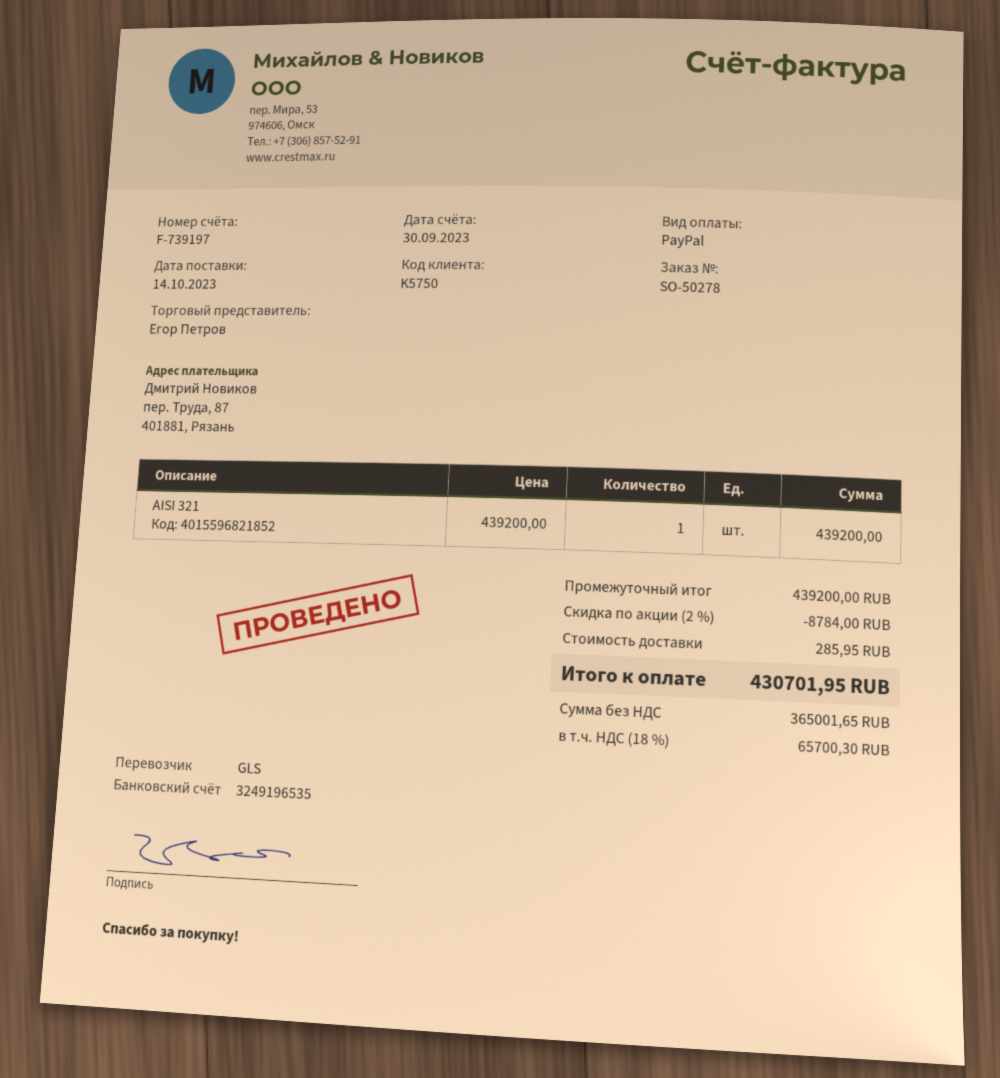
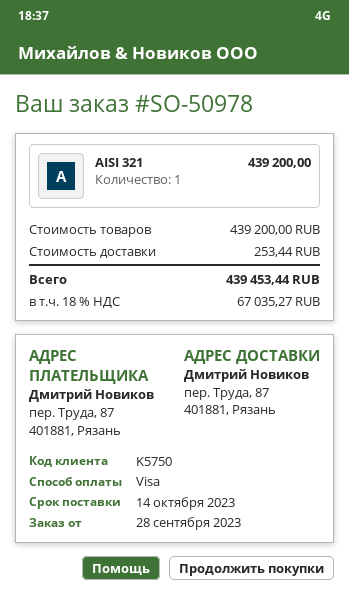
order number: SO-50278 -> SO-50978
payment method: PayPal -> Visa
discount: 2% = 8784.00 -> none
shipping: 285.95 -> 253.44
tax: 18% = 65700.30 -> 18% = 67035.27
total: 430701.95 -> 439453.44

